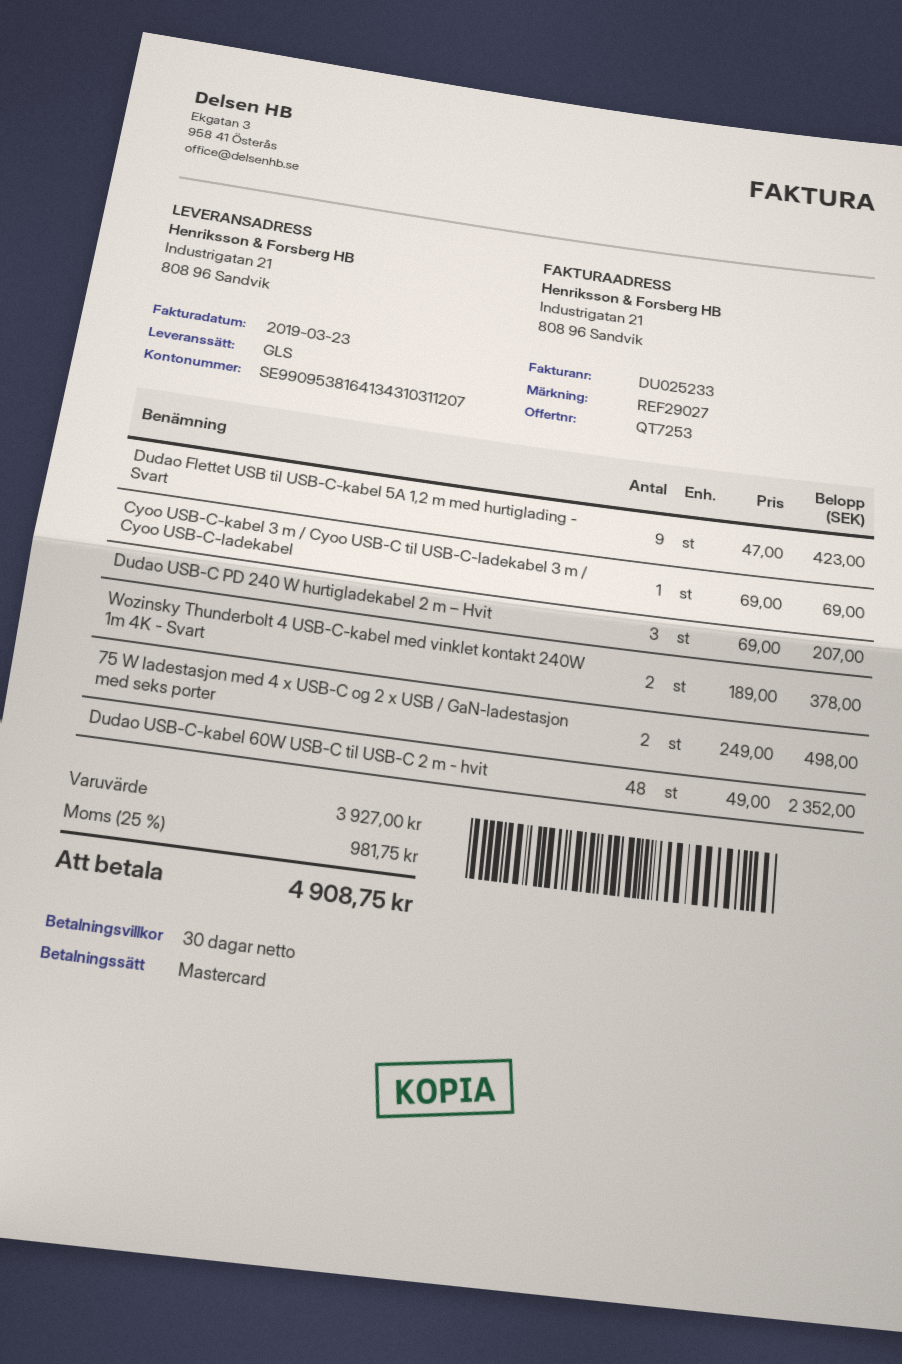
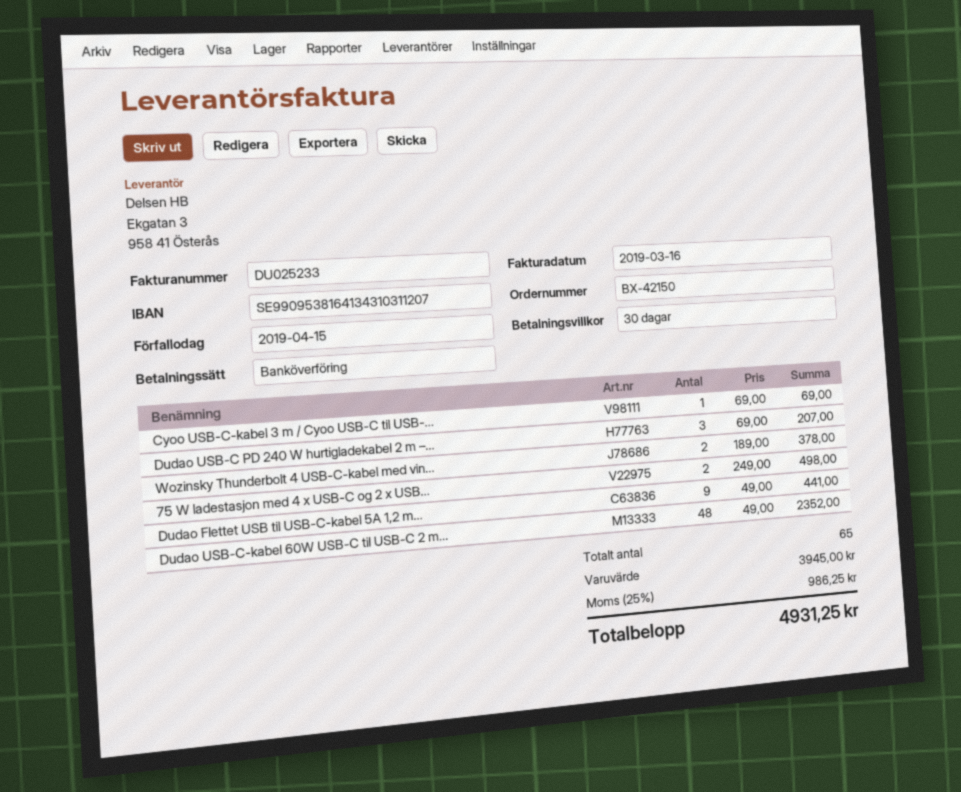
invoice date: 2019-03-23 -> 2019-03-16
payment method: Mastercard -> bank transfer
Dudao Flettet USB til USB-C-kabel 5A 1,2 m med hurtiglading - Svart: 9 x 47.00 = 423.00 -> 9 x 49.00 = 441.00
subtotal: 3927.00 -> 3945.00
tax: 25% = 981.75 -> 25% = 986.25
total: 4908.75 -> 4931.25

